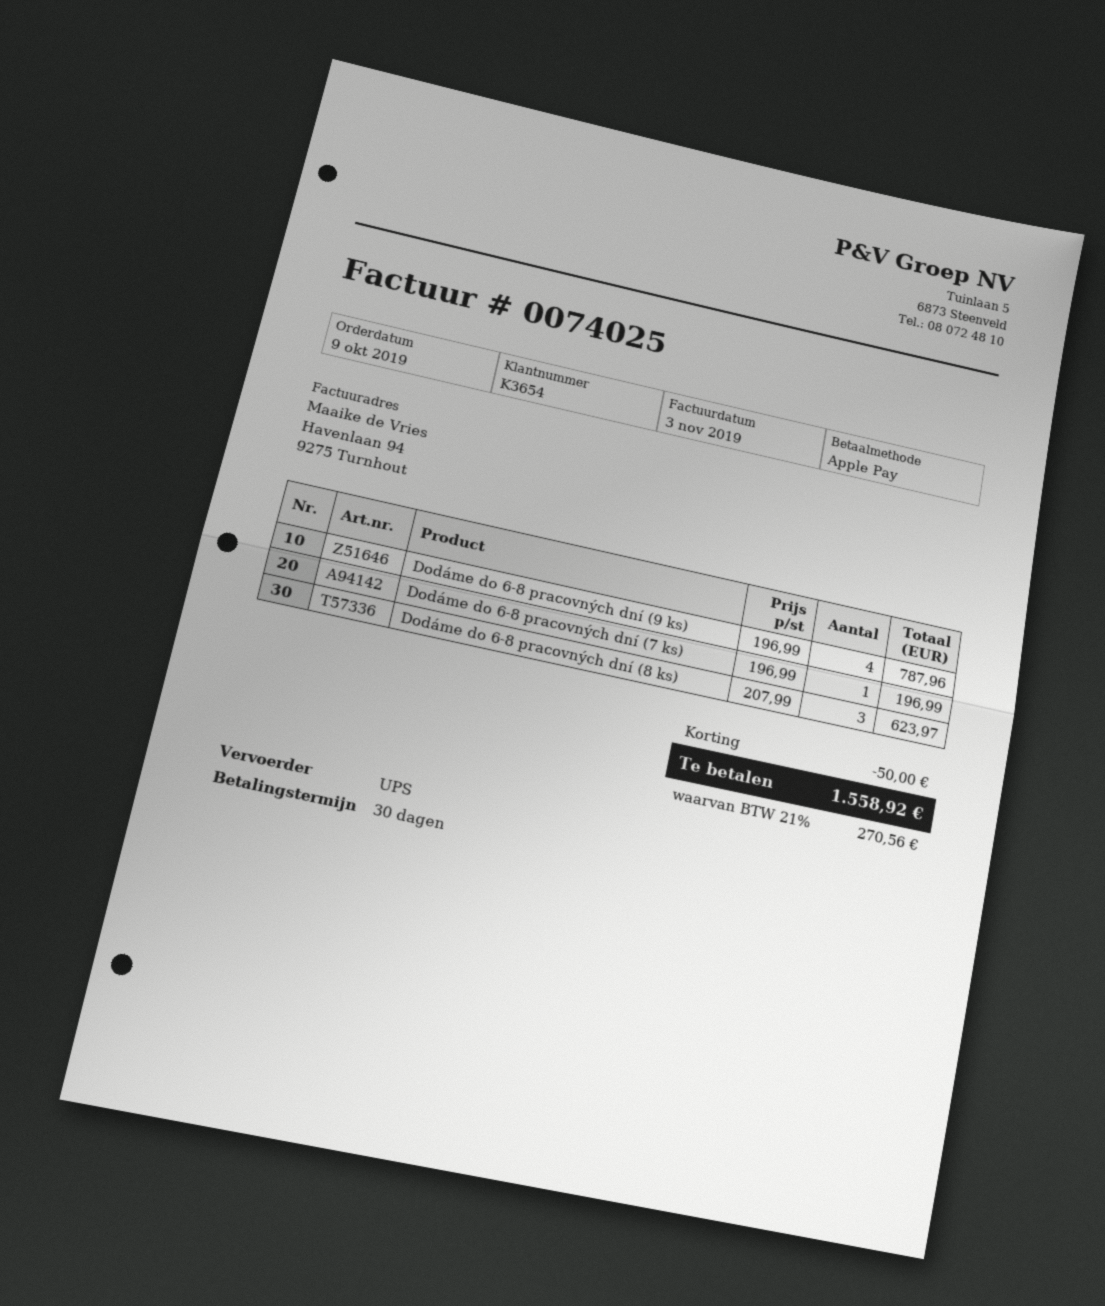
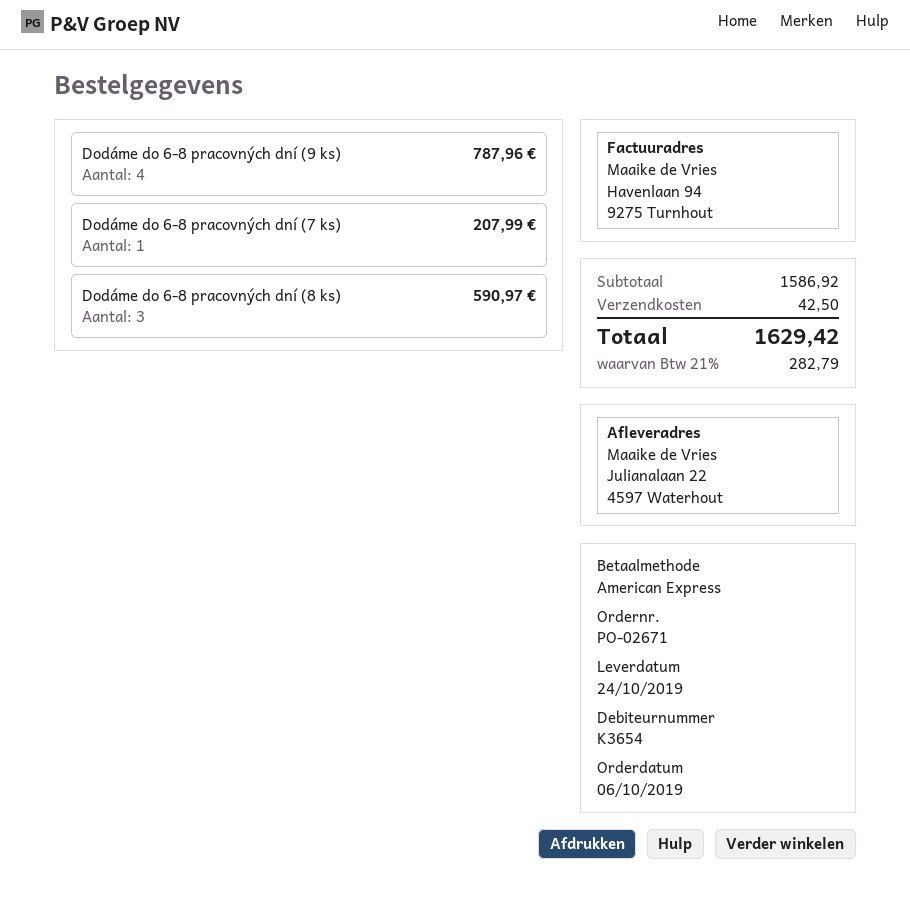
order date: 2019-10-09 -> 2019-10-06
payment method: Apple Pay -> American Express
Dodáme do 6-8 pracovných dní (7 ks): 1 for 196.99 -> 1 for 207.99
Dodáme do 6-8 pracovných dní (8 ks): 3 for 623.97 -> 3 for 590.97
discount: 50.00 -> none
shipping: none -> 42.50
tax: 21% = 270.56 -> 21% = 282.79
total: 1558.92 -> 1629.42

